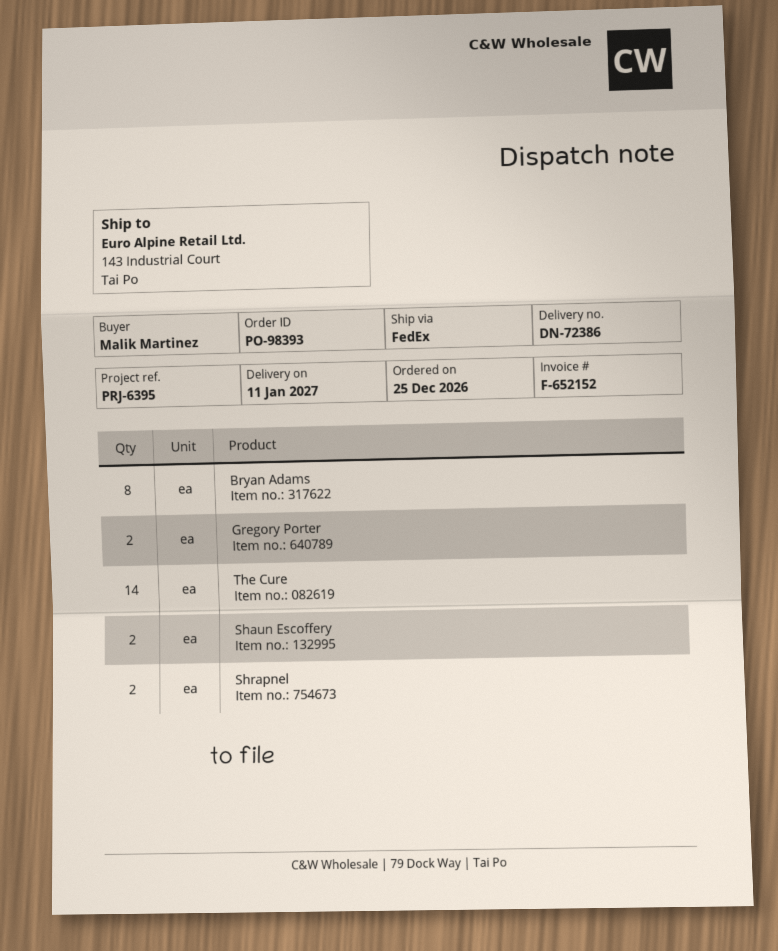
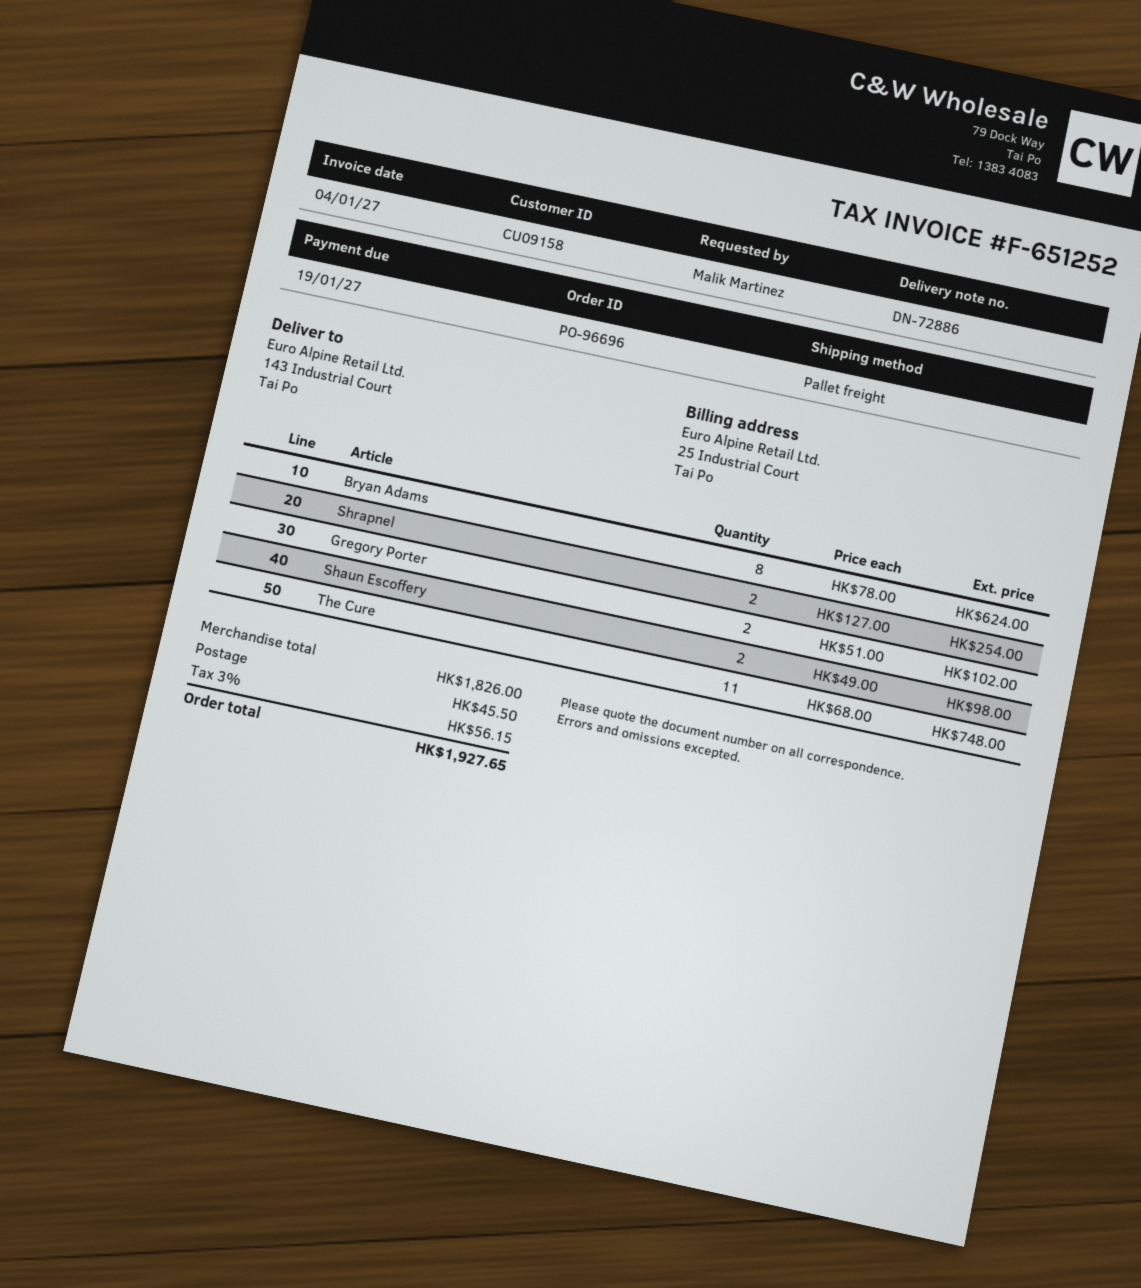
order number: PO-98393 -> PO-96696
delivery note number: DN-72386 -> DN-72886
invoice number: F-652152 -> F-651252
shipping method: FedEx -> pallet freight
The Cure: 14 -> 11

